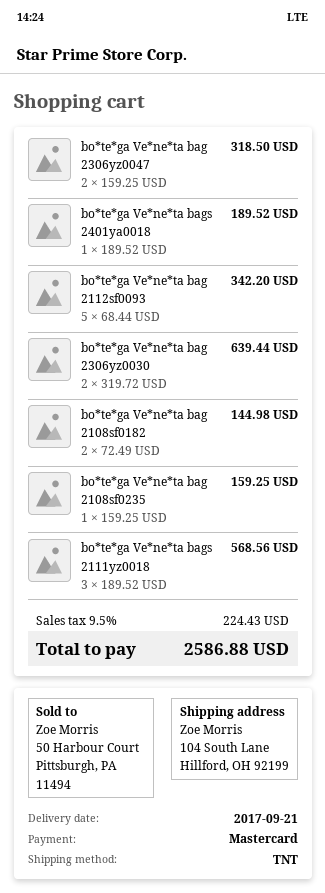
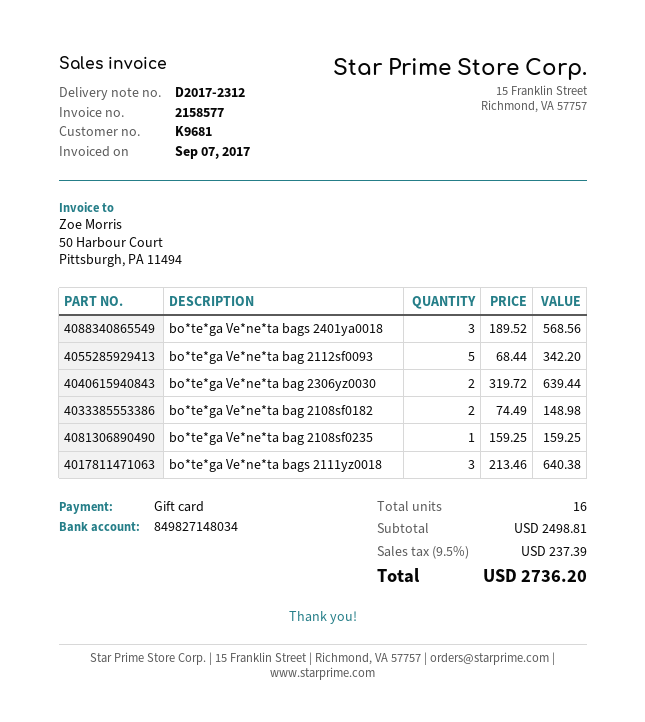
payment method: Mastercard -> gift card
bo*te*ga Ve*ne*ta bag 2306yz0047: 2 x 159.25 = 318.50 -> none
bo*te*ga Ve*ne*ta bags 2401ya0018: 1 x 189.52 = 189.52 -> 3 x 189.52 = 568.56
bo*te*ga Ve*ne*ta bag 2108sf0182: 2 x 72.49 = 144.98 -> 2 x 74.49 = 148.98
bo*te*ga Ve*ne*ta bags 2111yz0018: 3 x 189.52 = 568.56 -> 3 x 213.46 = 640.38
tax: 9.5% = 224.43 -> 9.5% = 237.39
total: 2586.88 -> 2736.20

